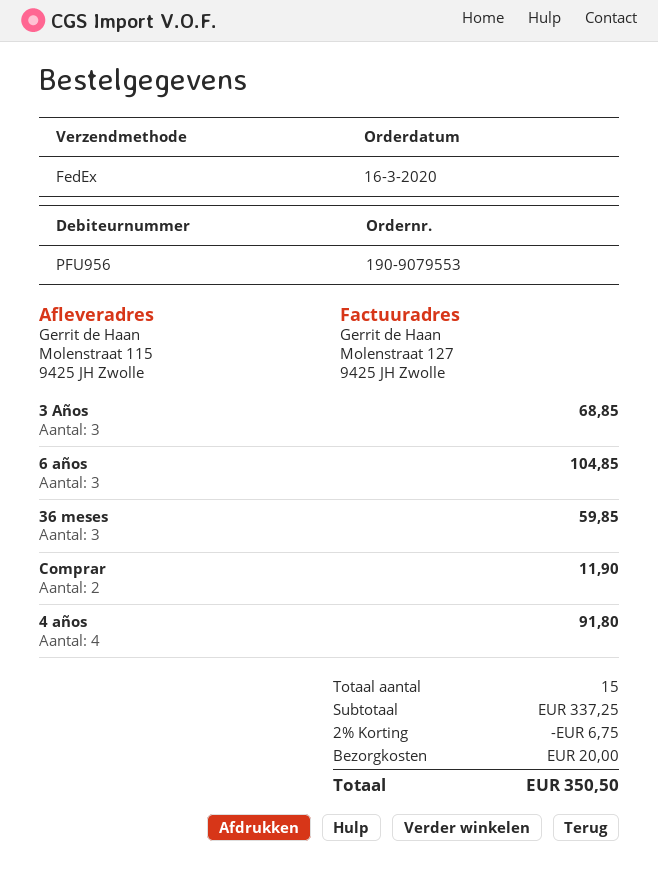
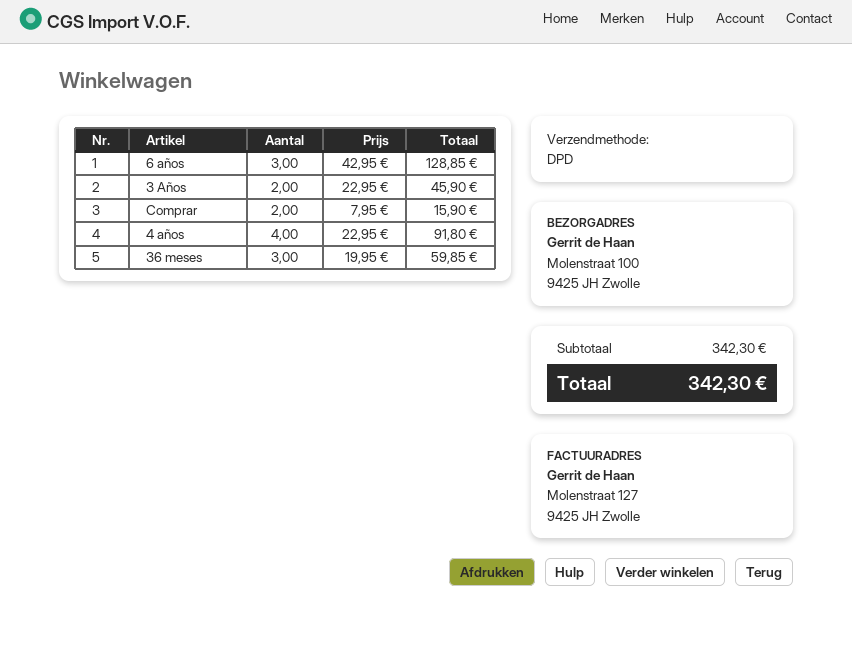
shipping method: FedEx -> DPD
ship to: Molenstraat 115, 9425 JH Zwolle -> Molenstraat 100, 9425 JH Zwolle
3 Años: 3 for 68.85 -> 2 for 45.90
6 años: 3 for 104.85 -> 3 for 128.85
Comprar: 2 for 11.90 -> 2 for 15.90
subtotal: 337.25 -> 342.30
discount: 2% = 6.75 -> none
shipping: 20.00 -> none
total: 350.50 -> 342.30

